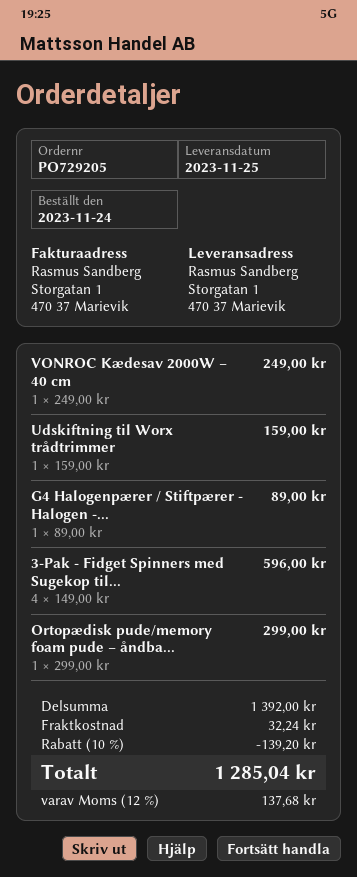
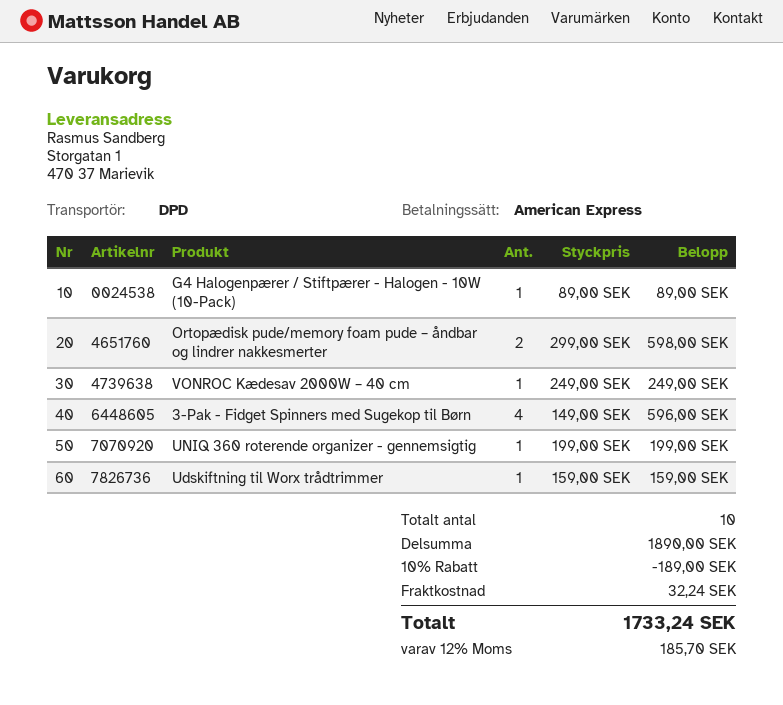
Ortopædisk pude/memory foam pude – åndba...: 1 x 299.00 = 299.00 -> 2 x 299.00 = 598.00
UNIQ 360 roterende organizer - gennemsigtig: none -> 1 x 199.00 = 199.00
subtotal: 1392.00 -> 1890.00
discount: 10% = 139.20 -> 10% = 189.00
tax: 12% = 137.68 -> 12% = 185.70
total: 1285.04 -> 1733.24

